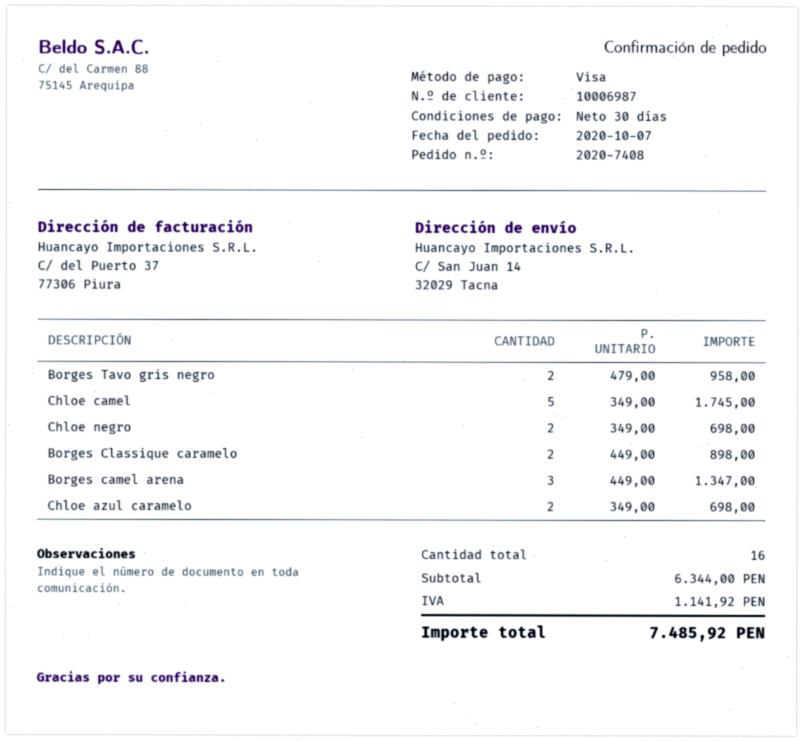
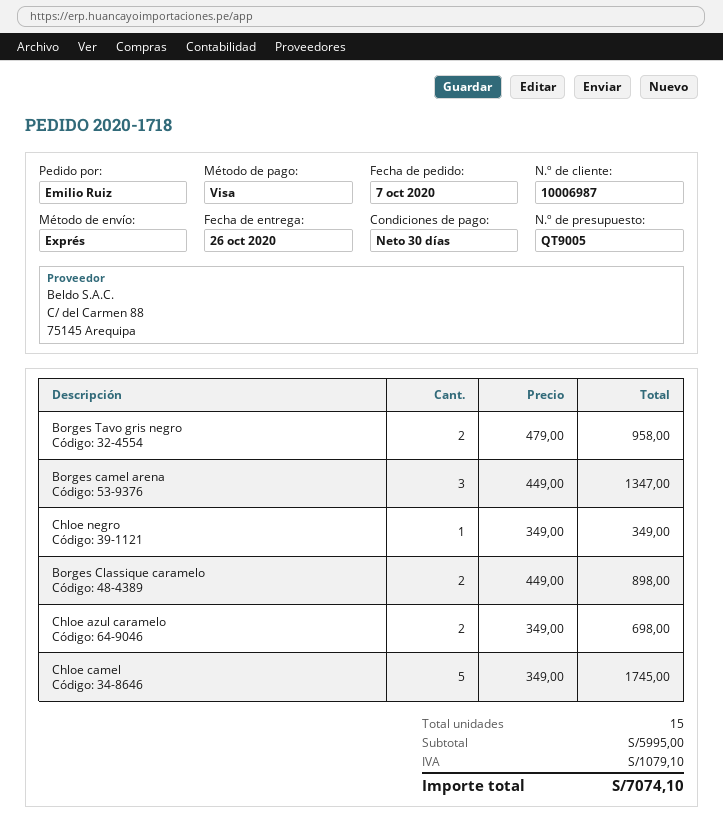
order number: 2020-7408 -> 2020-1718
Chloe negro: 2 x 349.00 = 698.00 -> 1 x 349.00 = 349.00
total quantity: 16 -> 15
subtotal: 6344.00 -> 5995.00
tax: 1141.92 -> 1079.10
total: 7485.92 -> 7074.10

